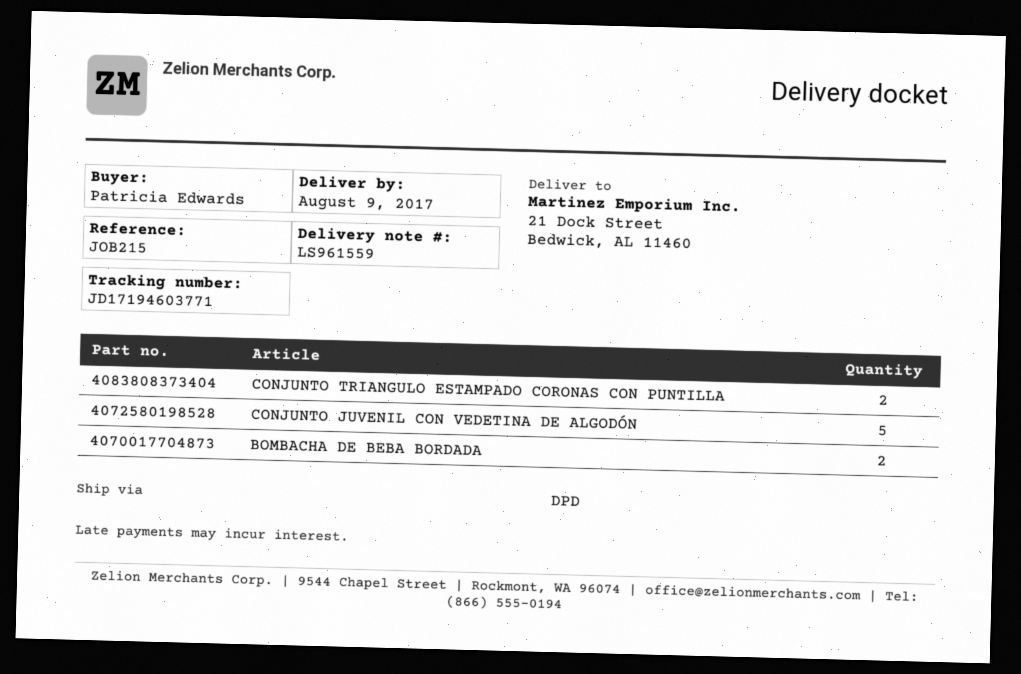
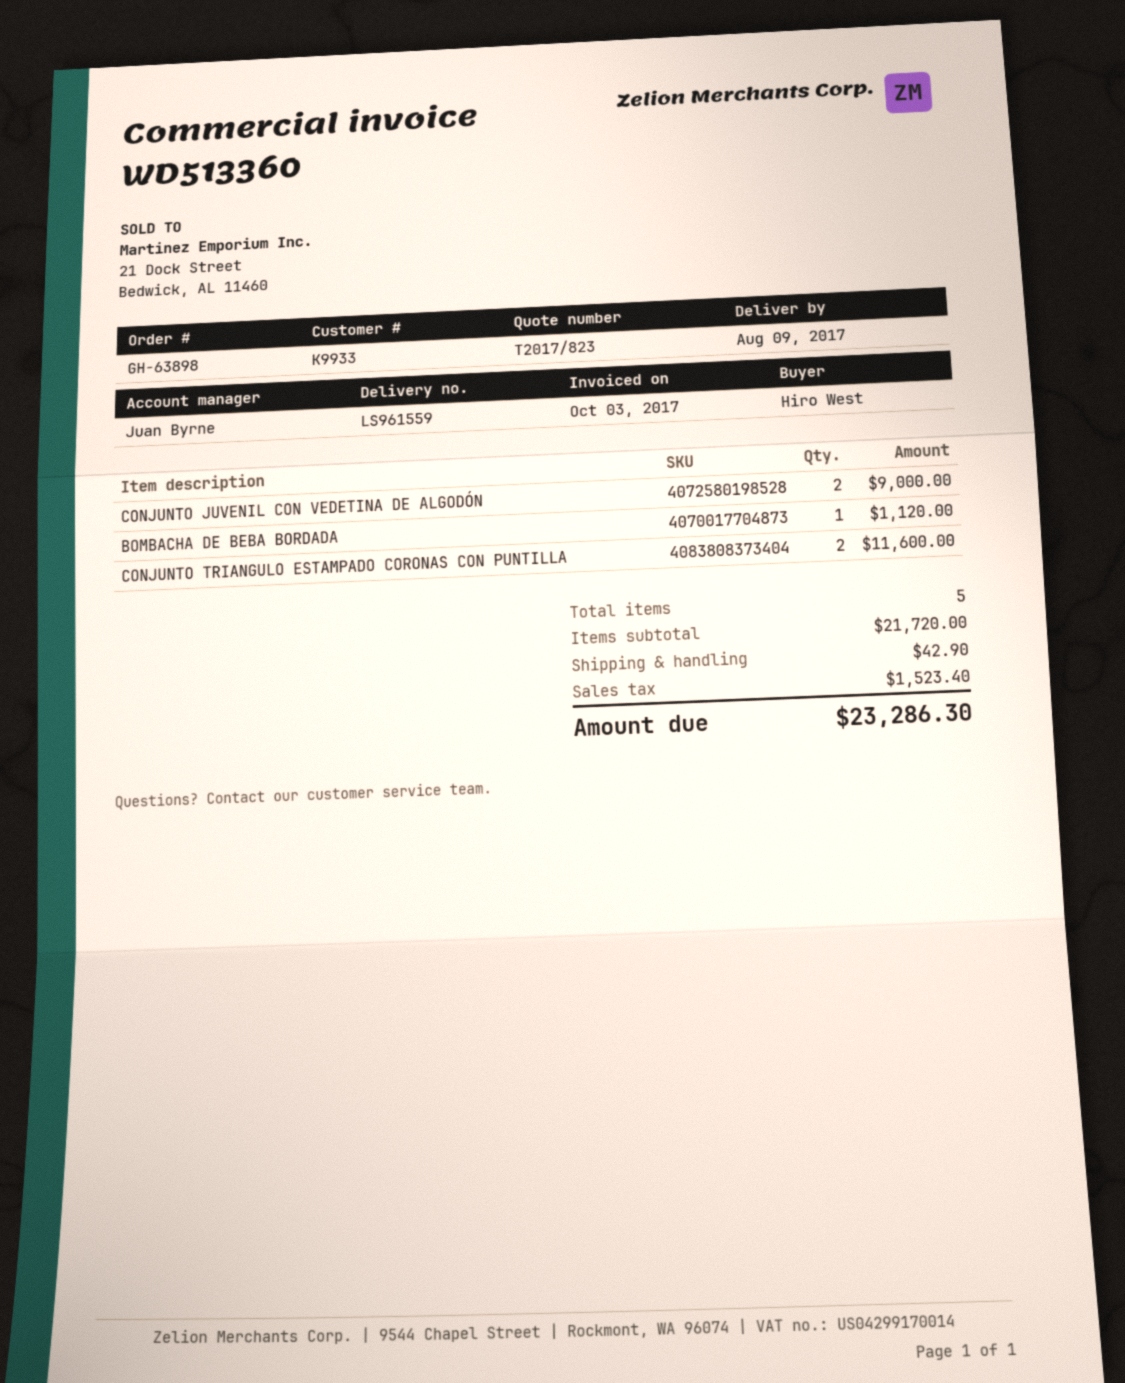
ordered by: Patricia Edwards -> Hiro West
CONJUNTO JUVENIL CON VEDETINA DE ALGODÓN: 5 -> 2
BOMBACHA DE BEBA BORDADA: 2 -> 1

